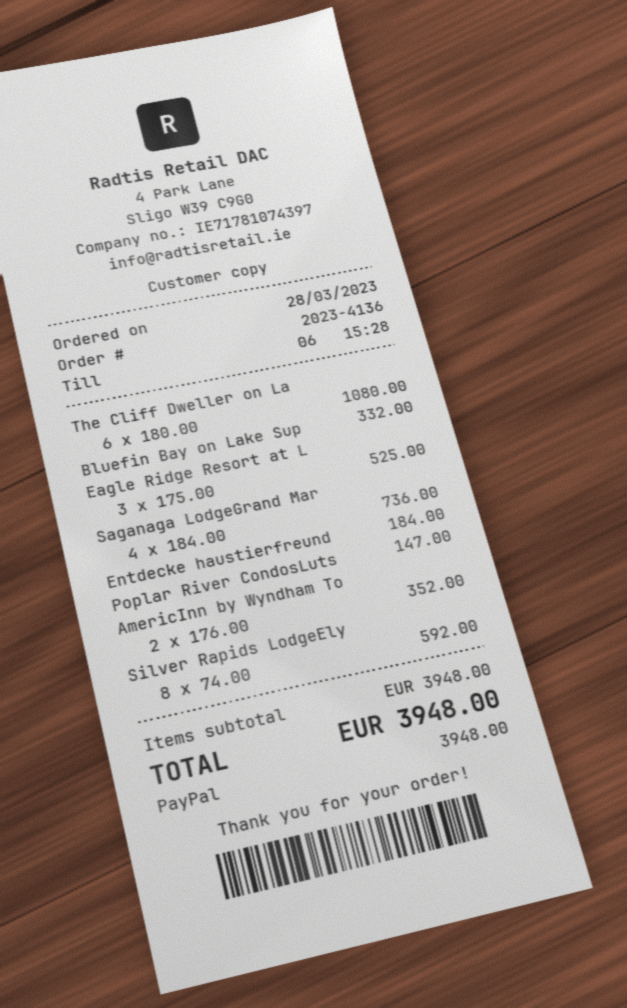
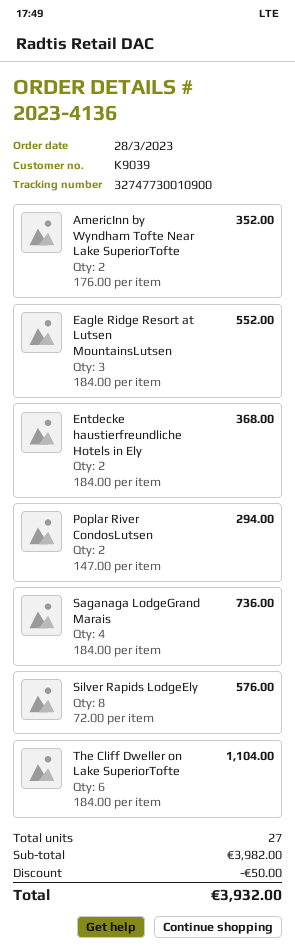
The Cliff Dweller on La: 6 x 180.00 = 1080.00 -> 6 x 184.00 = 1104.00
Bluefin Bay on Lake Sup: 1 x 332.00 = 332.00 -> none
Eagle Ridge Resort at L: 3 x 175.00 = 525.00 -> 3 x 184.00 = 552.00
Entdecke haustierfreund: 1 x 184.00 = 184.00 -> 2 x 184.00 = 368.00
Poplar River CondosLuts: 1 x 147.00 = 147.00 -> 2 x 147.00 = 294.00
Silver Rapids LodgeEly: 8 x 74.00 = 592.00 -> 8 x 72.00 = 576.00
subtotal: 3948.00 -> 3982.00
discount: none -> 50.00
total: 3948.00 -> 3932.00

